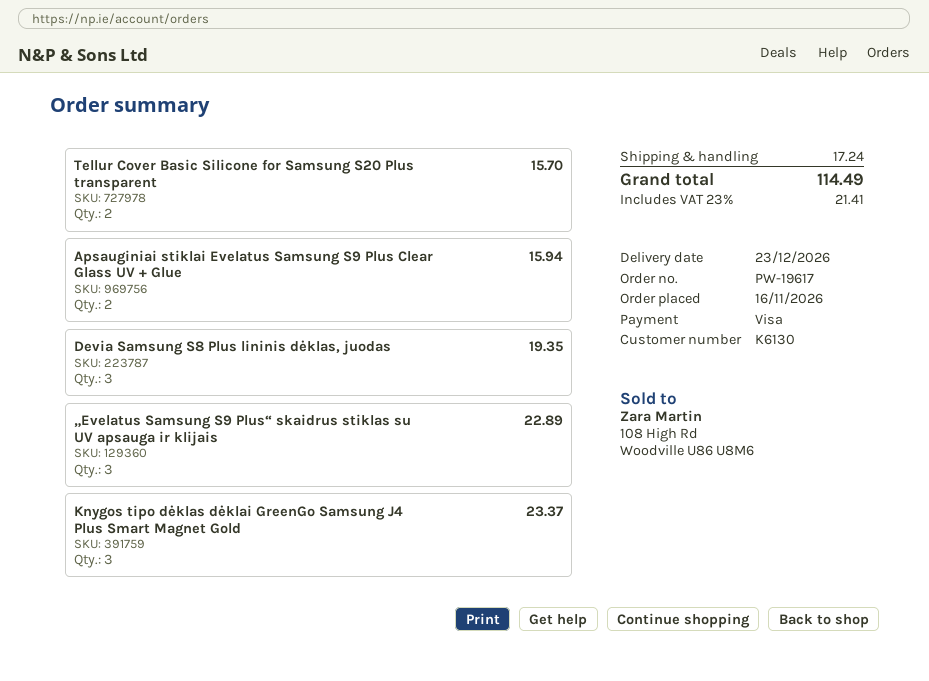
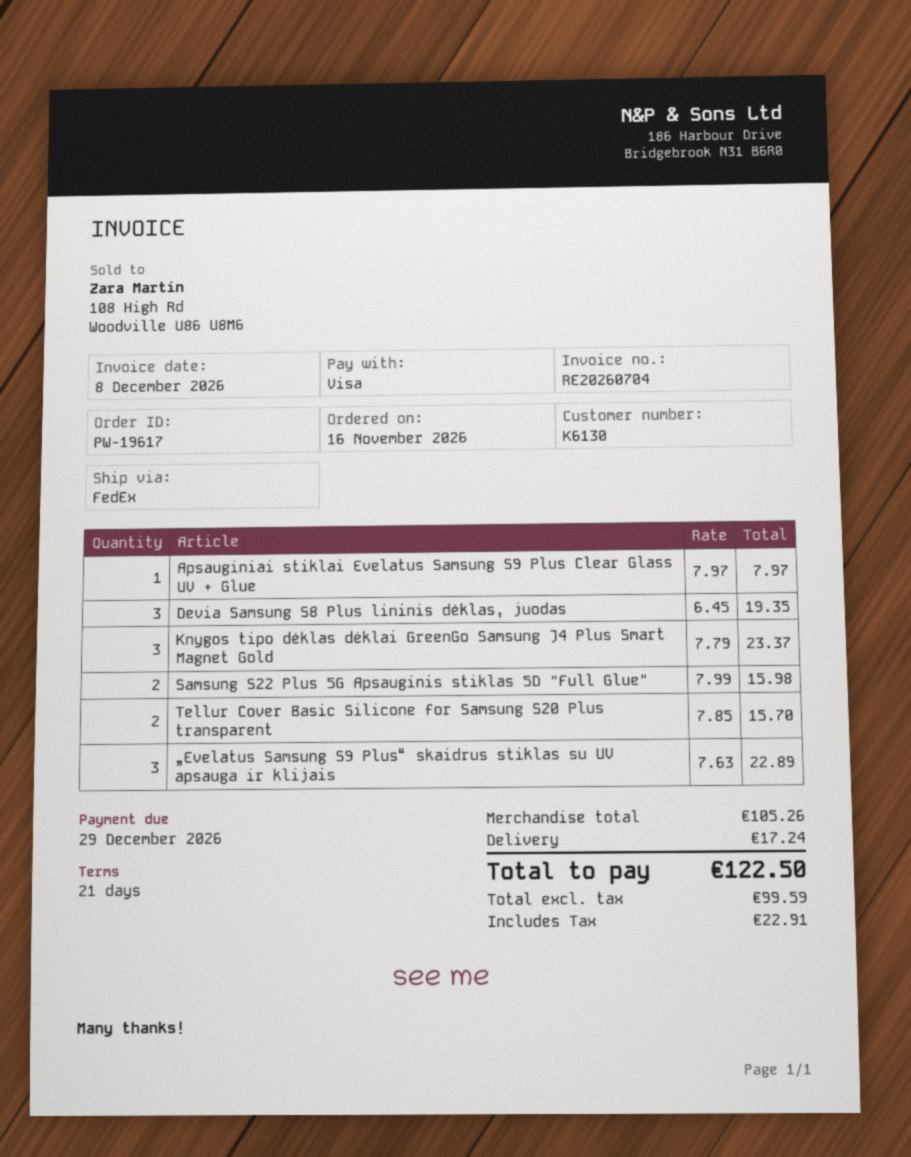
Apsauginiai stiklai Evelatus Samsung S9 Plus Clear Glass UV + Glue: 2 for 15.94 -> 1 for 7.97
Samsung S22 Plus 5G Apsauginis stiklas 5D "Full Glue": none -> 2 for 15.98
tax: 21.41 -> 22.91
total: 114.49 -> 122.50

